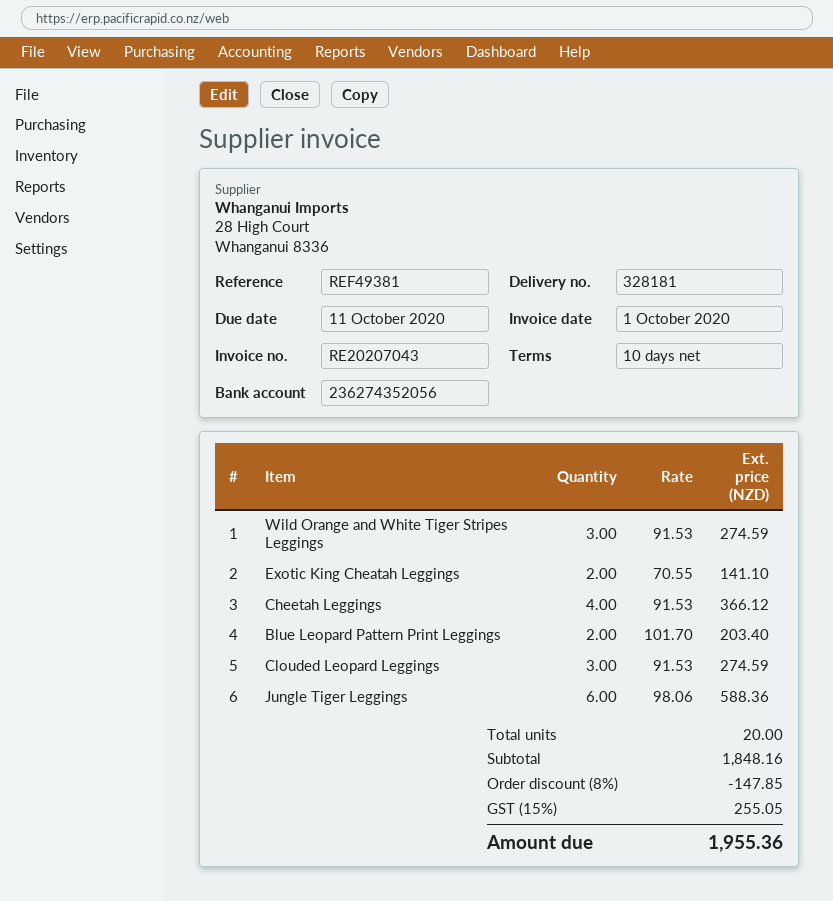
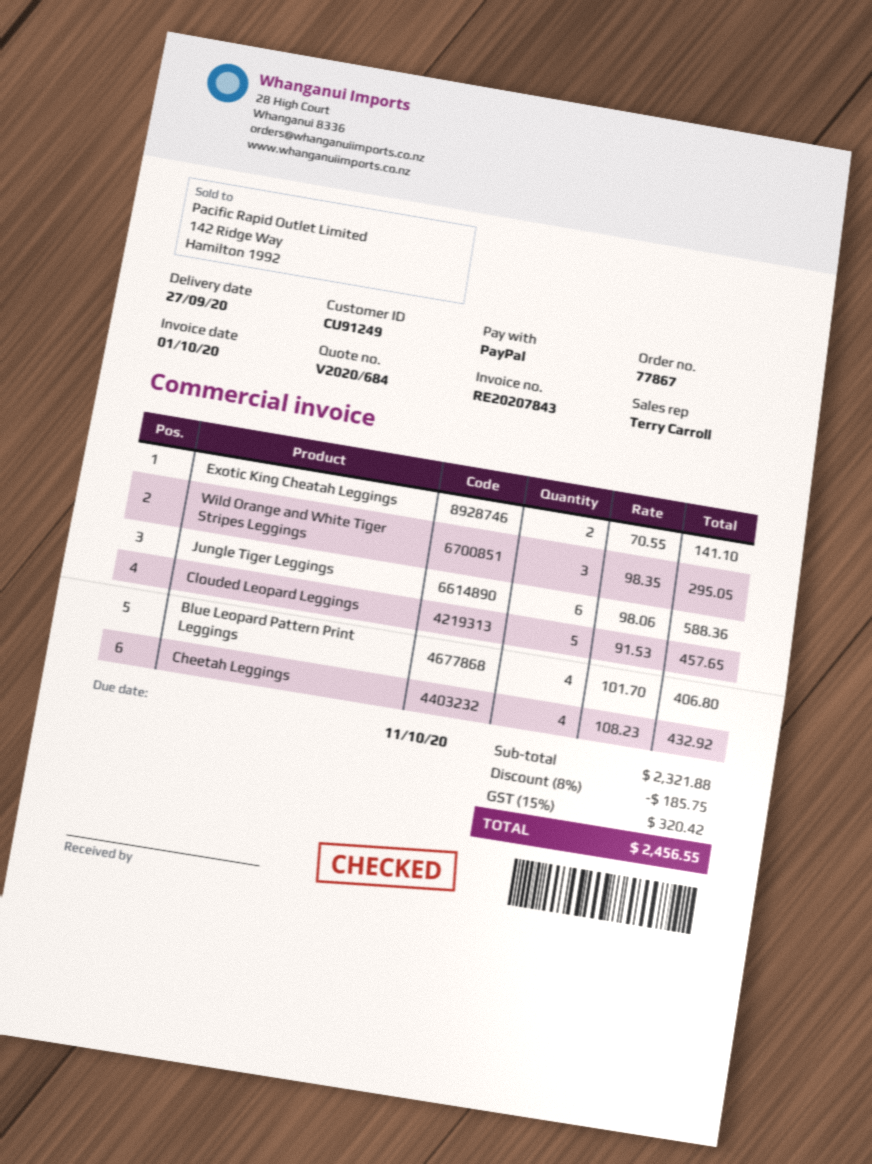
invoice number: RE20207043 -> RE20207843
Wild Orange and White Tiger Stripes Leggings: 3 x 91.53 = 274.59 -> 3 x 98.35 = 295.05
Cheetah Leggings: 4 x 91.53 = 366.12 -> 4 x 108.23 = 432.92
Blue Leopard Pattern Print Leggings: 2 x 101.70 = 203.40 -> 4 x 101.70 = 406.80
Clouded Leopard Leggings: 3 x 91.53 = 274.59 -> 5 x 91.53 = 457.65
subtotal: 1848.16 -> 2321.88
discount: 8% = 147.85 -> 8% = 185.75
tax: 15% = 255.05 -> 15% = 320.42
total: 1955.36 -> 2456.55

